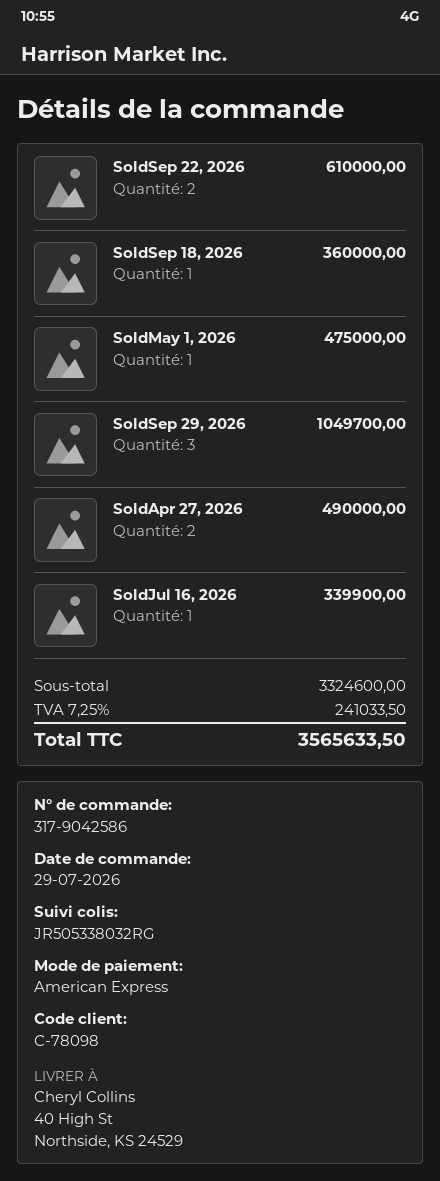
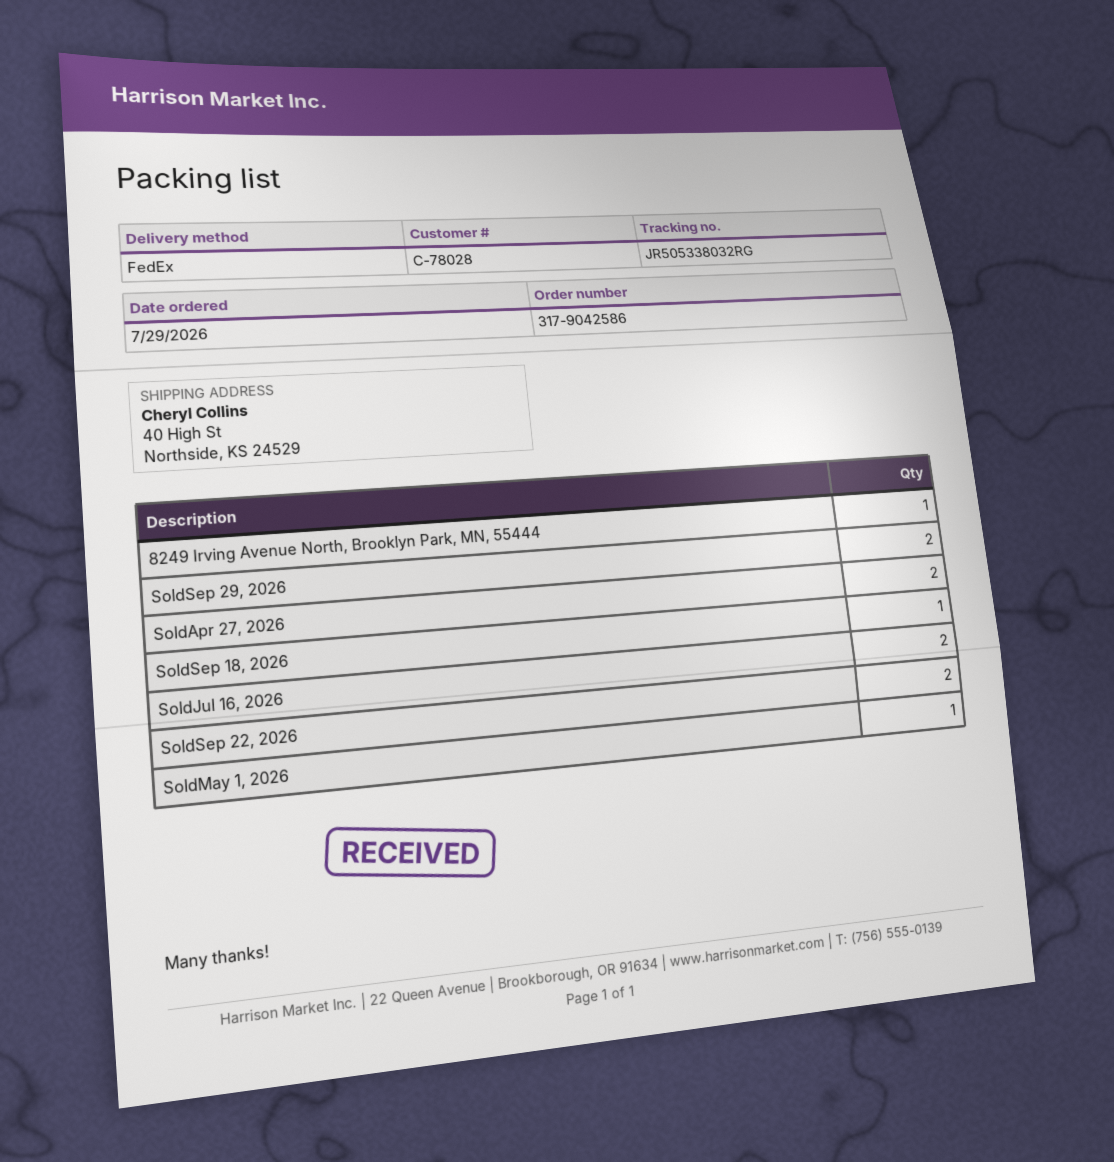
customer number: C-78098 -> C-78028
SoldSep 29, 2026: 3 -> 2
SoldJul 16, 2026: 1 -> 2
8249 Irving Avenue North, Brooklyn Park, MN, 55444: none -> 1

